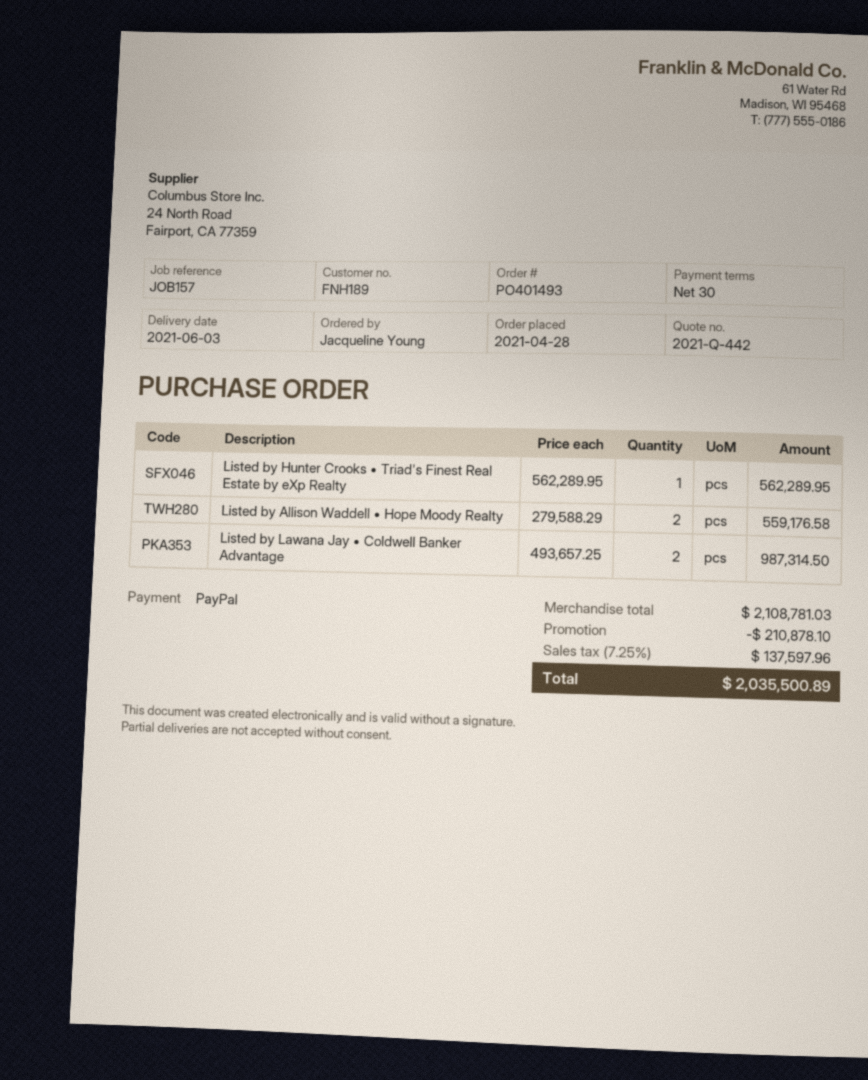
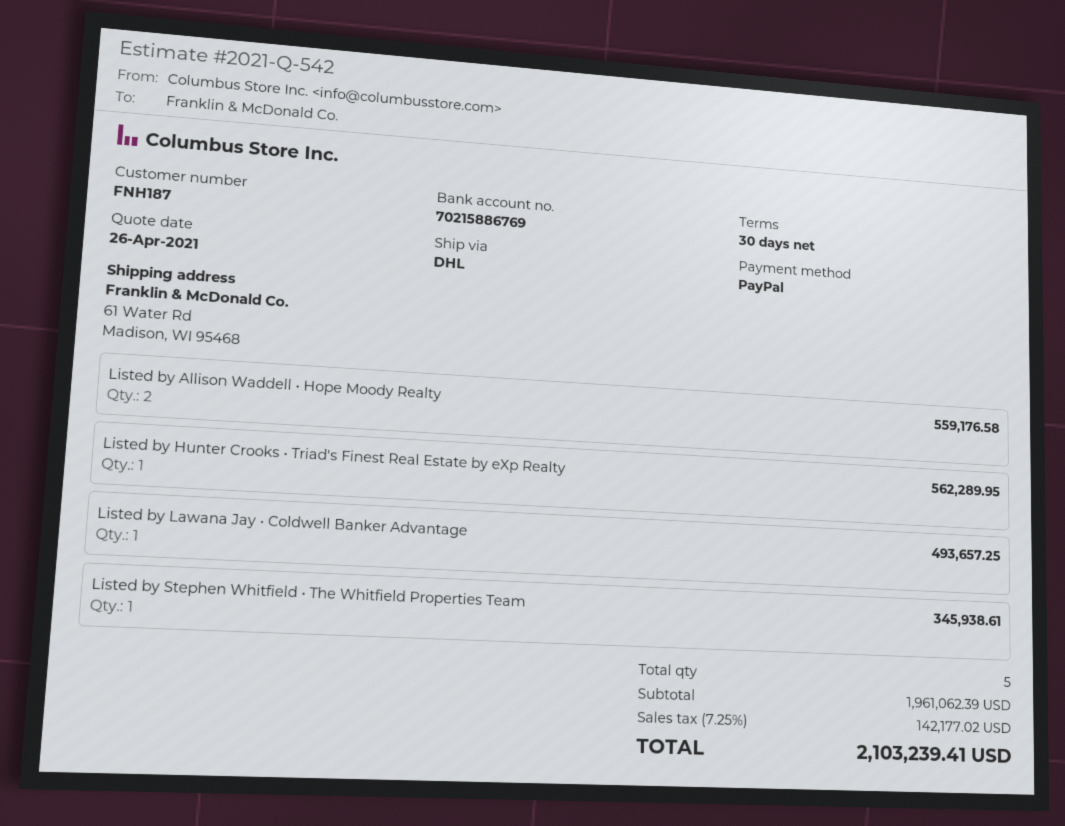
quote number: 2021-Q-442 -> 2021-Q-542
customer number: FNH189 -> FNH187
Listed by Lawana Jay • Coldwell Banker Advantage: 2 for 987314.50 -> 1 for 493657.25
Listed by Stephen Whitfield • The Whitfield Properties Team: none -> 1 for 345938.61
subtotal: 2108781.03 -> 1961062.39
discount: 210878.10 -> none
tax: 7.25% = 137597.96 -> 7.25% = 142177.02
total: 2035500.89 -> 2103239.41

